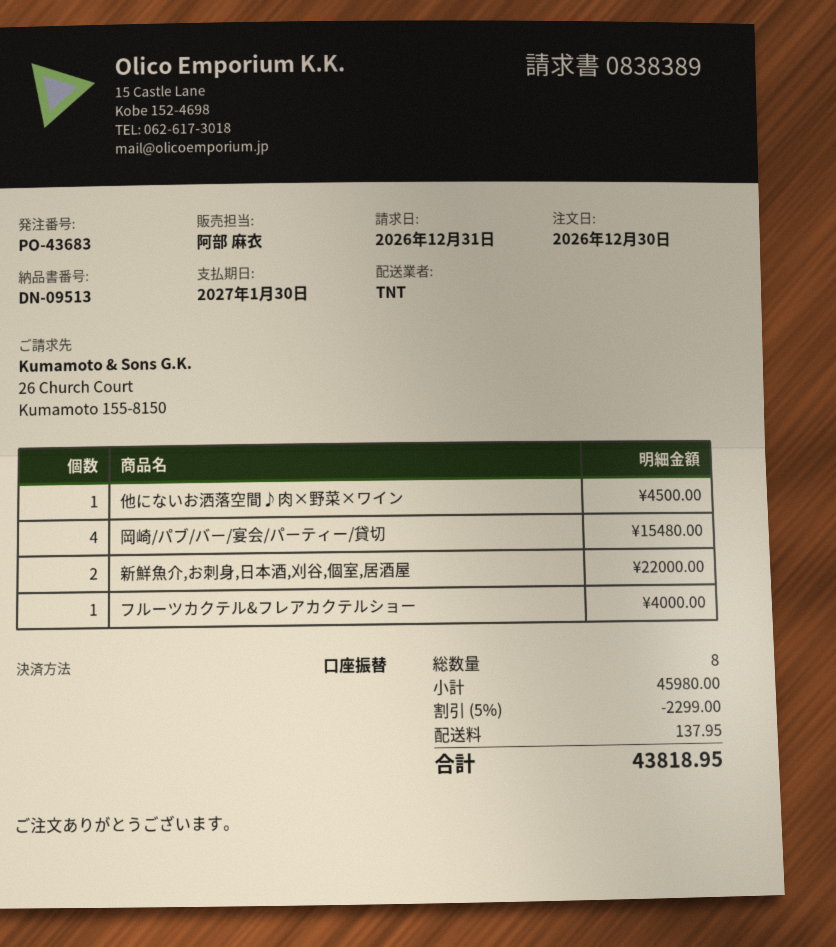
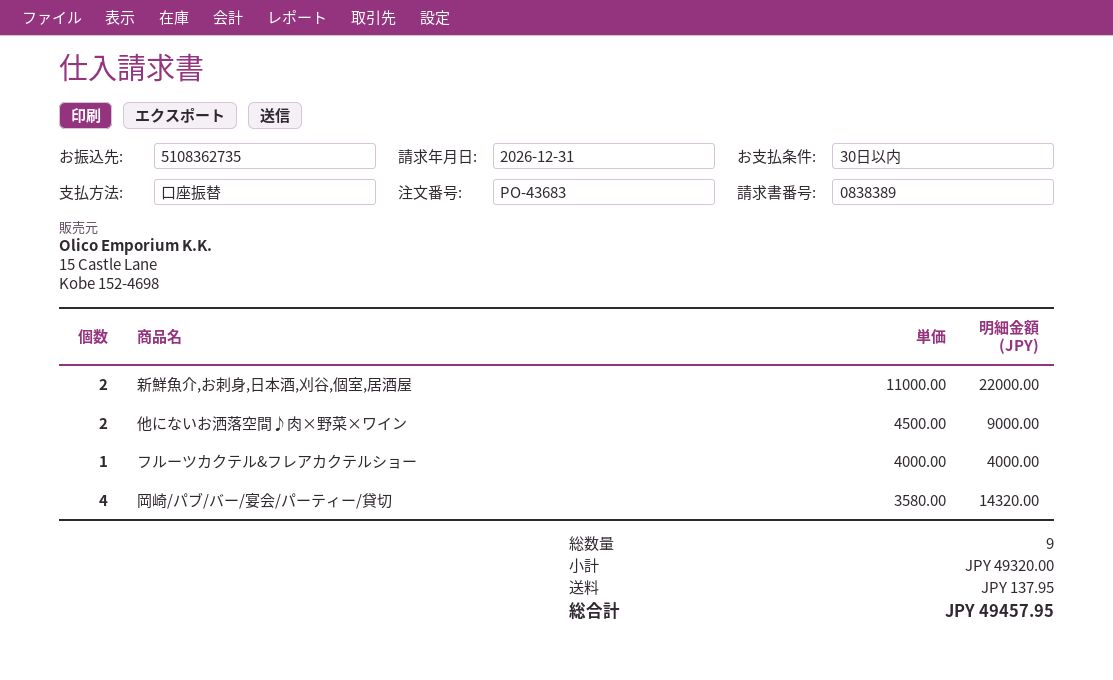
他にないお洒落空間♪肉×野菜×ワイン: 1 for 4500.00 -> 2 for 9000.00
岡崎/パブ/バー/宴会/パーティー/貸切: 4 for 15480.00 -> 4 for 14320.00
total quantity: 8 -> 9
subtotal: 45980.00 -> 49320.00
discount: 5% = 2299.00 -> none
total: 43818.95 -> 49457.95

